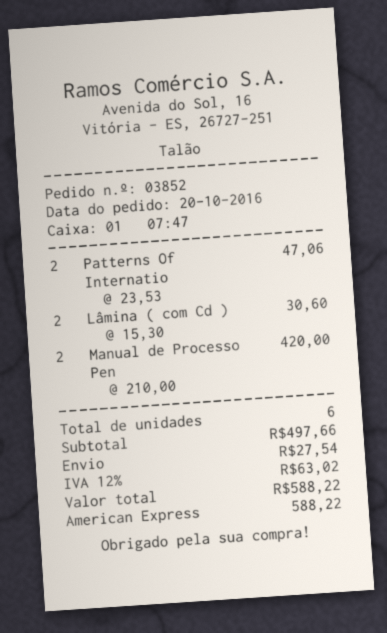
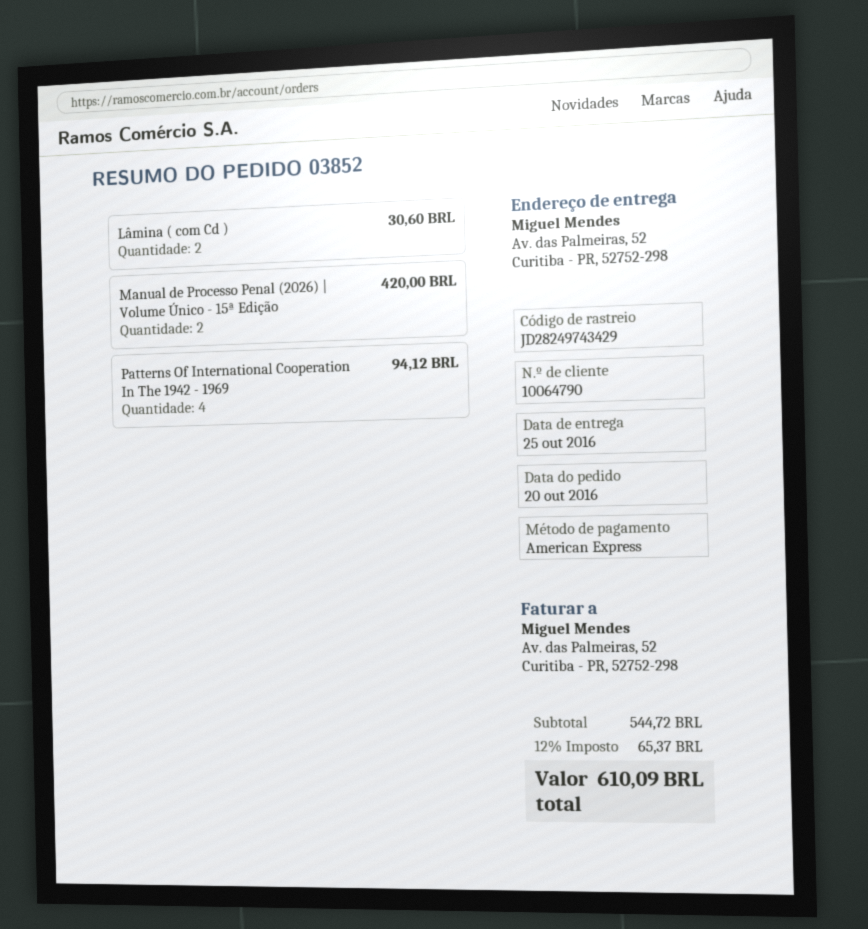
Patterns Of Internatio: 2 for 47.06 -> 4 for 94.12
subtotal: 497.66 -> 544.72
shipping: 27.54 -> none
tax: 12% = 63.02 -> 12% = 65.37
total: 588.22 -> 610.09

